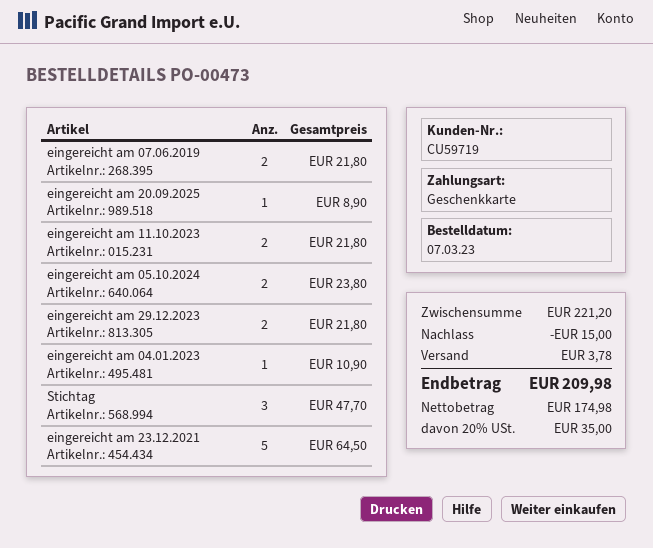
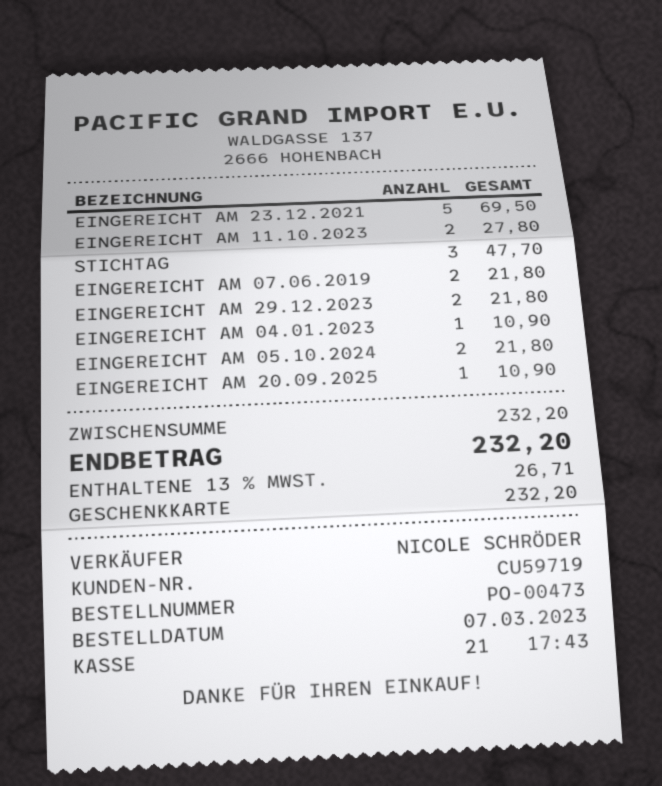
eingereicht am 20.09.2025: 1 for 8.90 -> 1 for 10.90
eingereicht am 11.10.2023: 2 for 21.80 -> 2 for 27.80
eingereicht am 05.10.2024: 2 for 23.80 -> 2 for 21.80
eingereicht am 23.12.2021: 5 for 64.50 -> 5 for 69.50
subtotal: 221.20 -> 232.20
discount: 15.00 -> none
shipping: 3.78 -> none
tax: 20% = 35.00 -> 13% = 26.71
total: 209.98 -> 232.20

